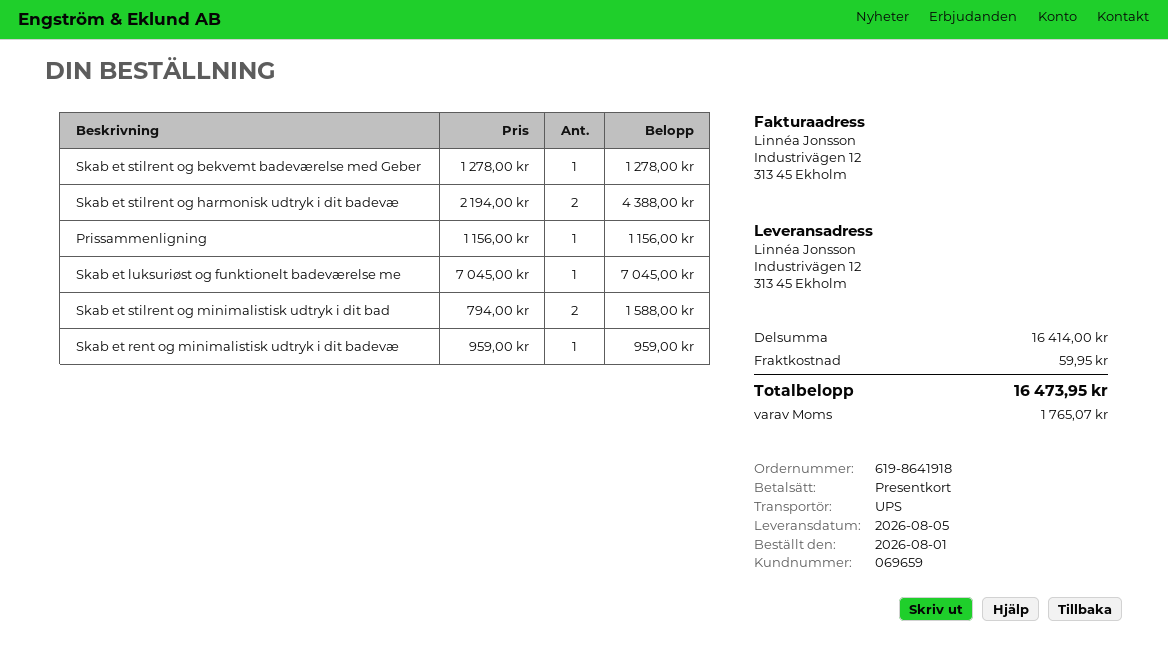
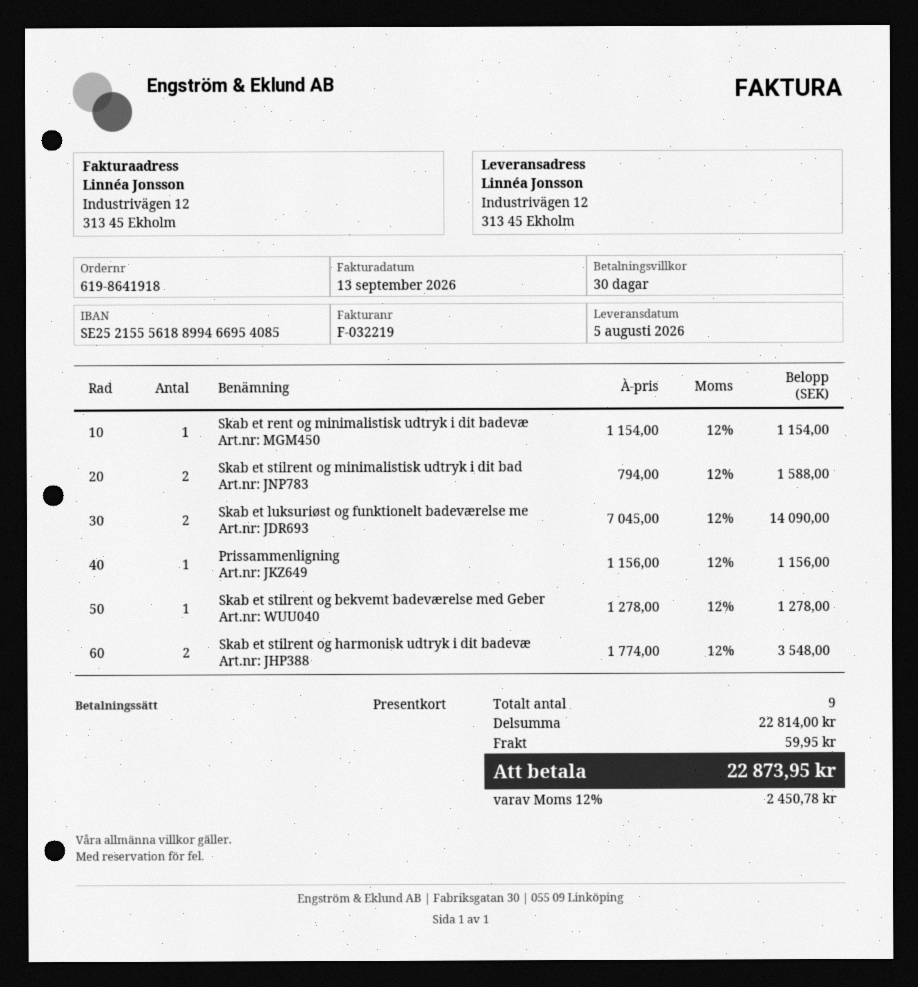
Skab et stilrent og harmonisk udtryk i dit badevæ: 2 x 2194.00 = 4388.00 -> 2 x 1774.00 = 3548.00
Skab et luksuriøst og funktionelt badeværelse me: 1 x 7045.00 = 7045.00 -> 2 x 7045.00 = 14090.00
Skab et rent og minimalistisk udtryk i dit badevæ: 1 x 959.00 = 959.00 -> 1 x 1154.00 = 1154.00
subtotal: 16414.00 -> 22814.00
tax: 1765.07 -> 2450.78
total: 16473.95 -> 22873.95

